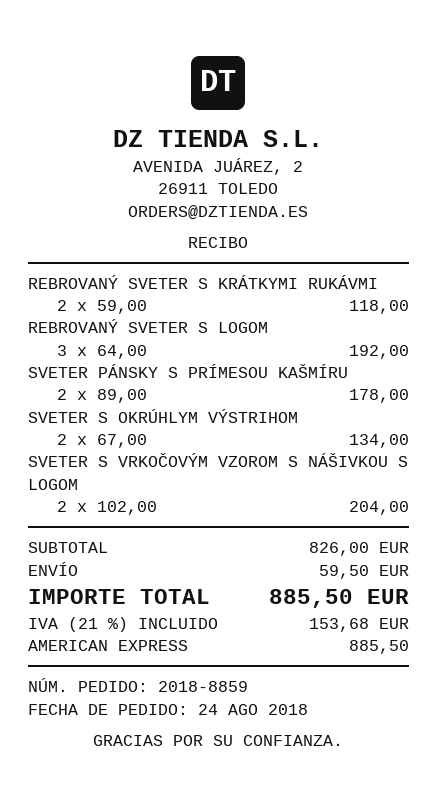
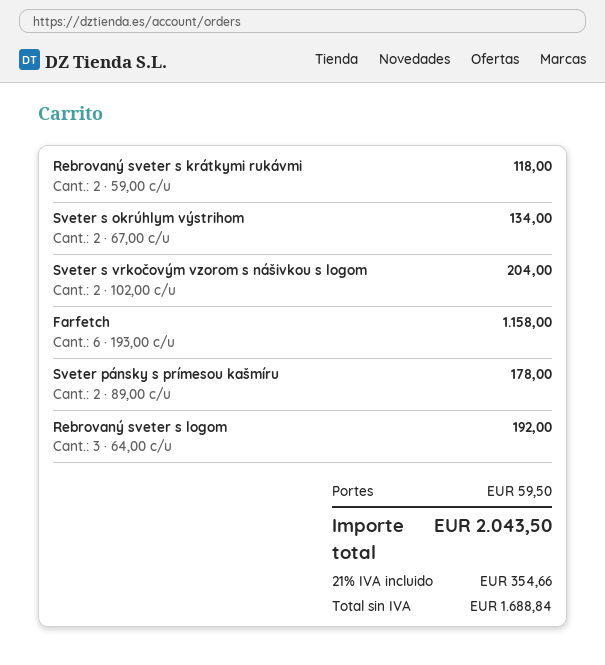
Farfetch: none -> 6 x 193.00 = 1158.00
tax: 21% = 153.68 -> 21% = 354.66
total: 885.50 -> 2043.50

